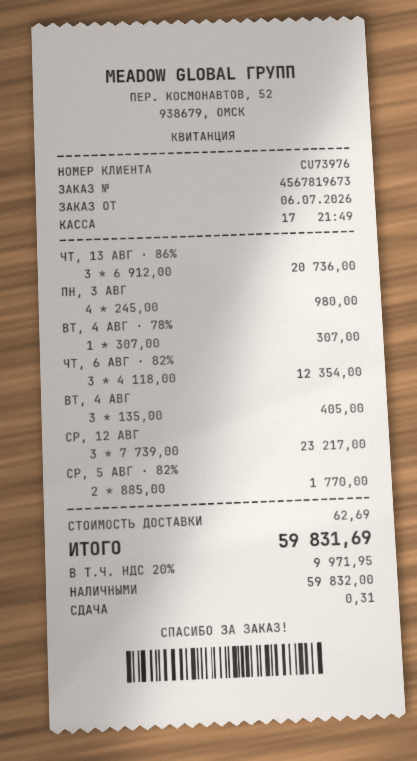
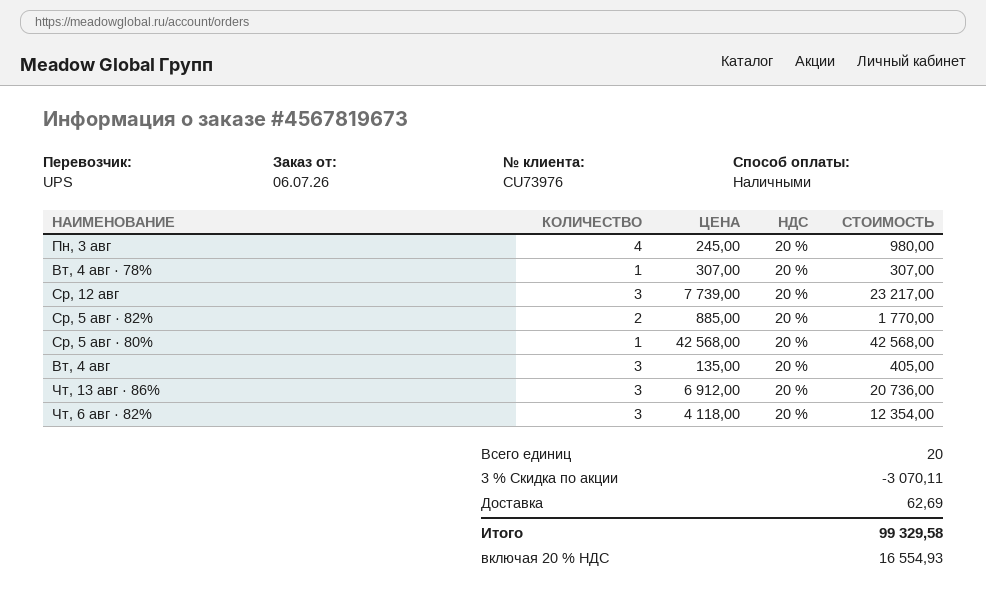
Ср, 5 авг · 80%: none -> 1 x 42568.00 = 42568.00
discount: none -> 3% = 3070.11
tax: 20% = 9971.95 -> 20% = 16554.93
total: 59831.69 -> 99329.58

